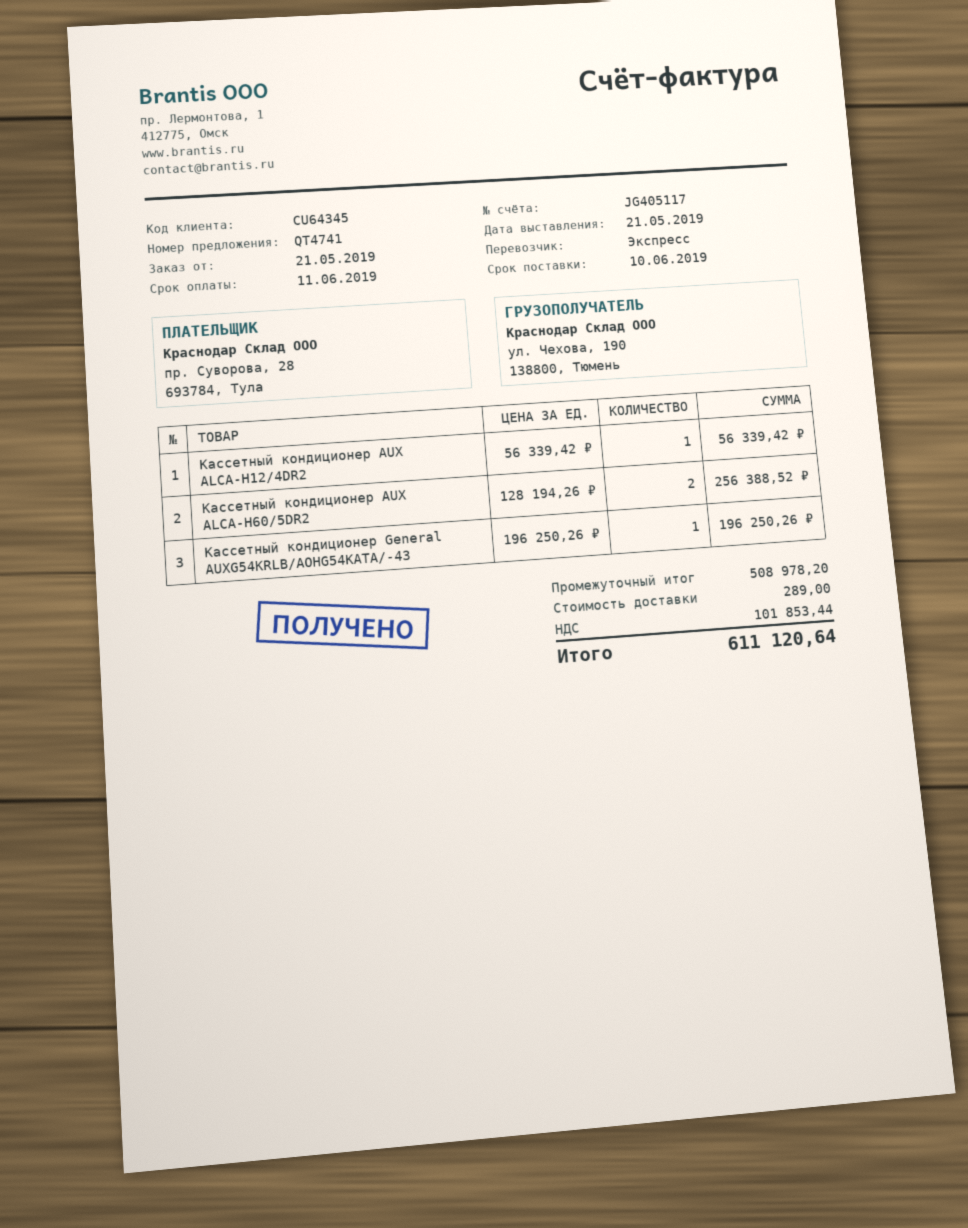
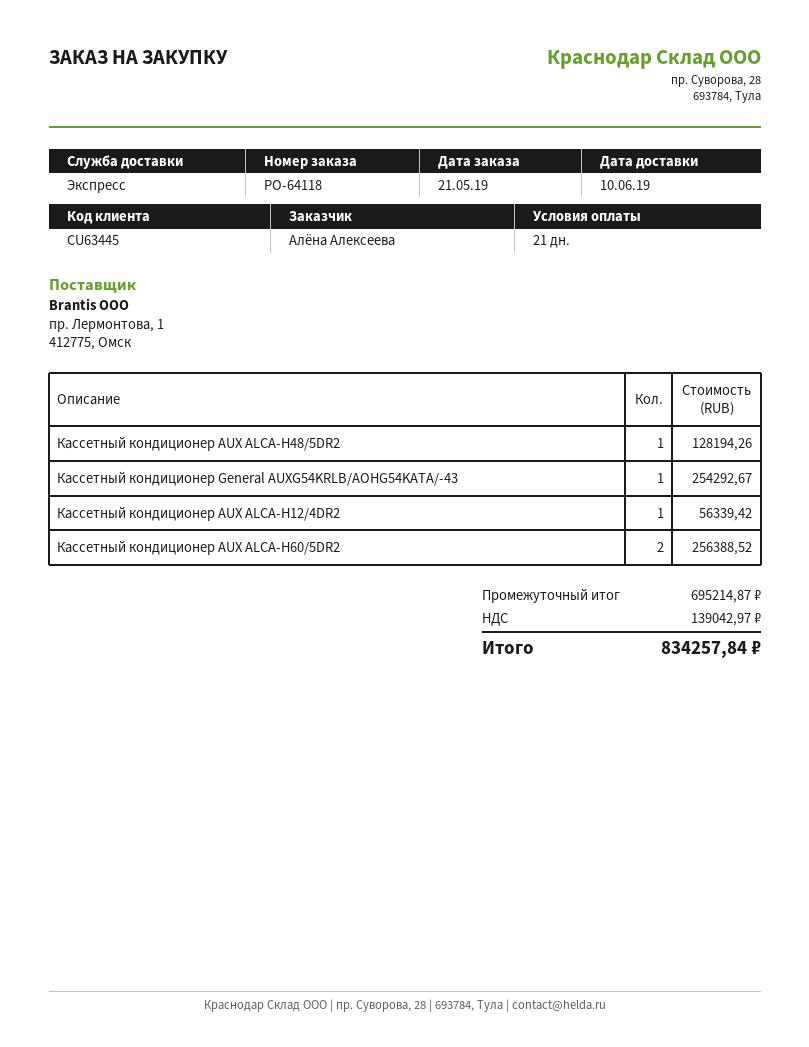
customer number: CU64345 -> CU63445
Кассетный кондиционер General AUXG54KRLB/AOHG54KATA/-43: 1 for 196250.26 -> 1 for 254292.67
Кассетный кондиционер AUX ALCA-H48/5DR2: none -> 1 for 128194.26
subtotal: 508978.20 -> 695214.87
shipping: 289.00 -> none
tax: 101853.44 -> 139042.97
total: 611120.64 -> 834257.84

